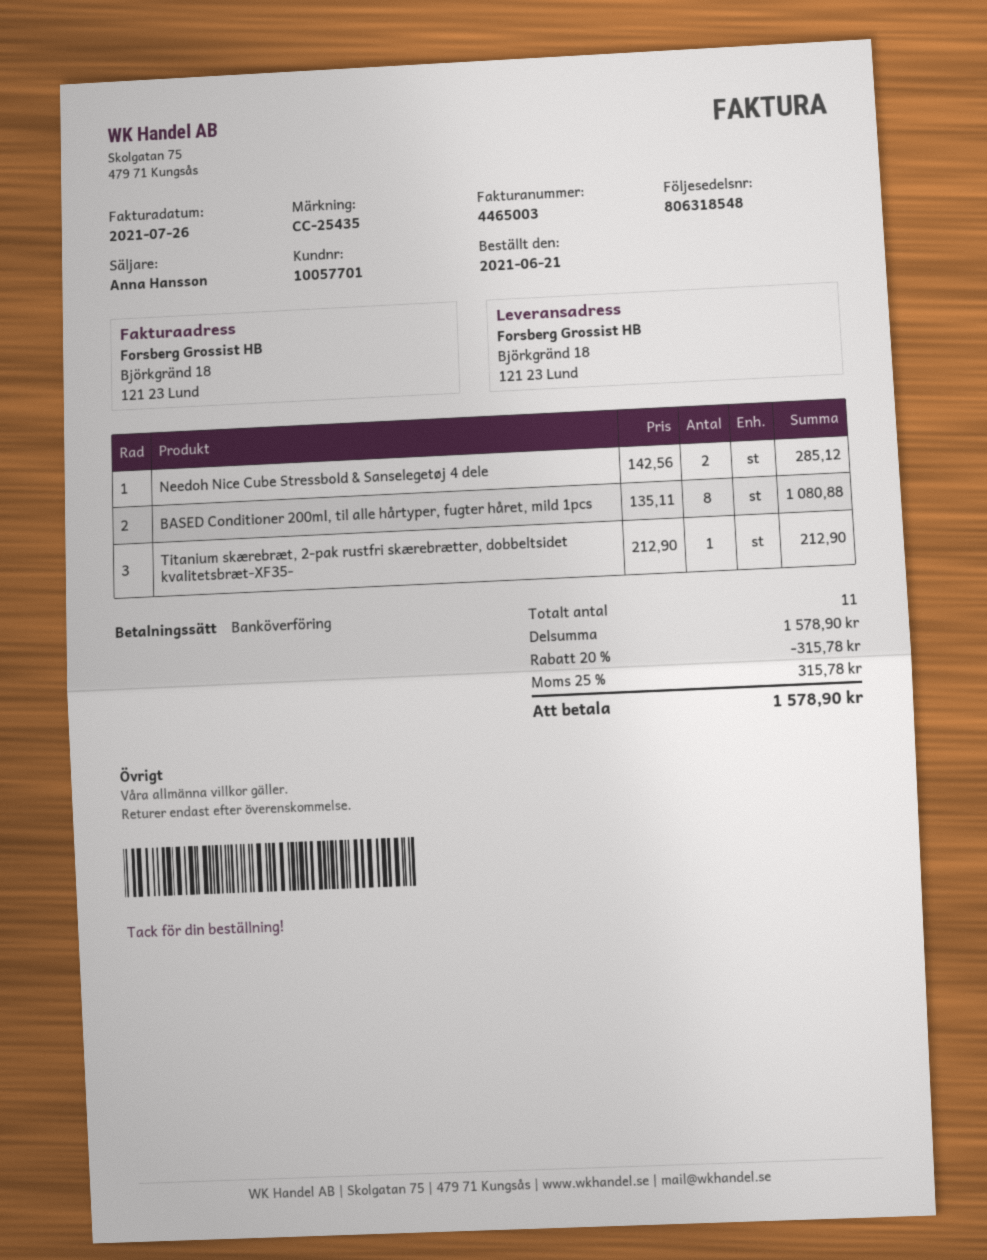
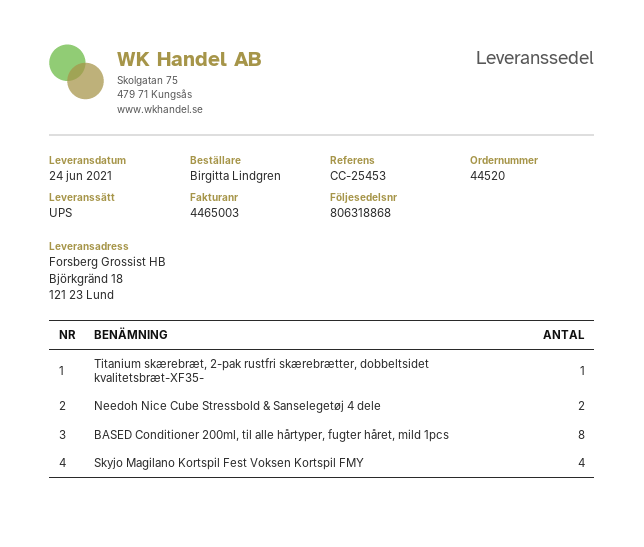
delivery note number: 806318548 -> 806318868
reference: CC-25435 -> CC-25453
Skyjo Magilano Kortspil Fest Voksen Kortspil FMY: none -> 4

